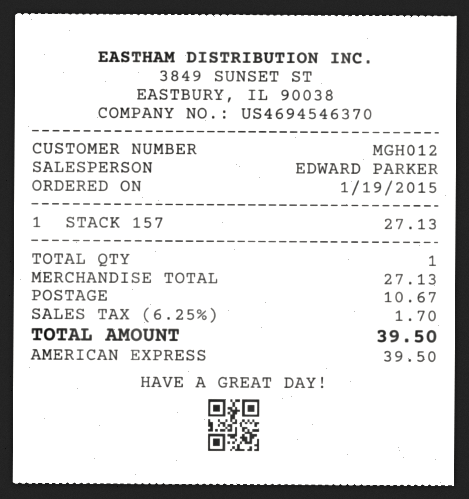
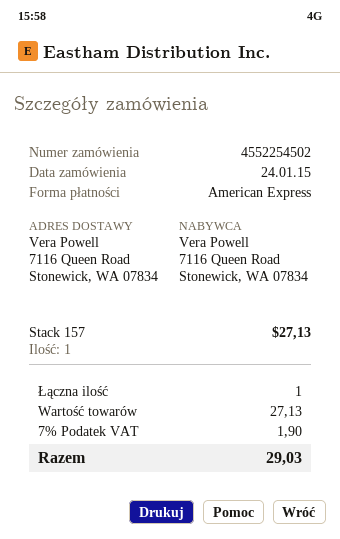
order date: 2015-01-19 -> 2015-01-24
shipping: 10.67 -> none
tax: 6.25% = 1.70 -> 7% = 1.90
total: 39.50 -> 29.03

